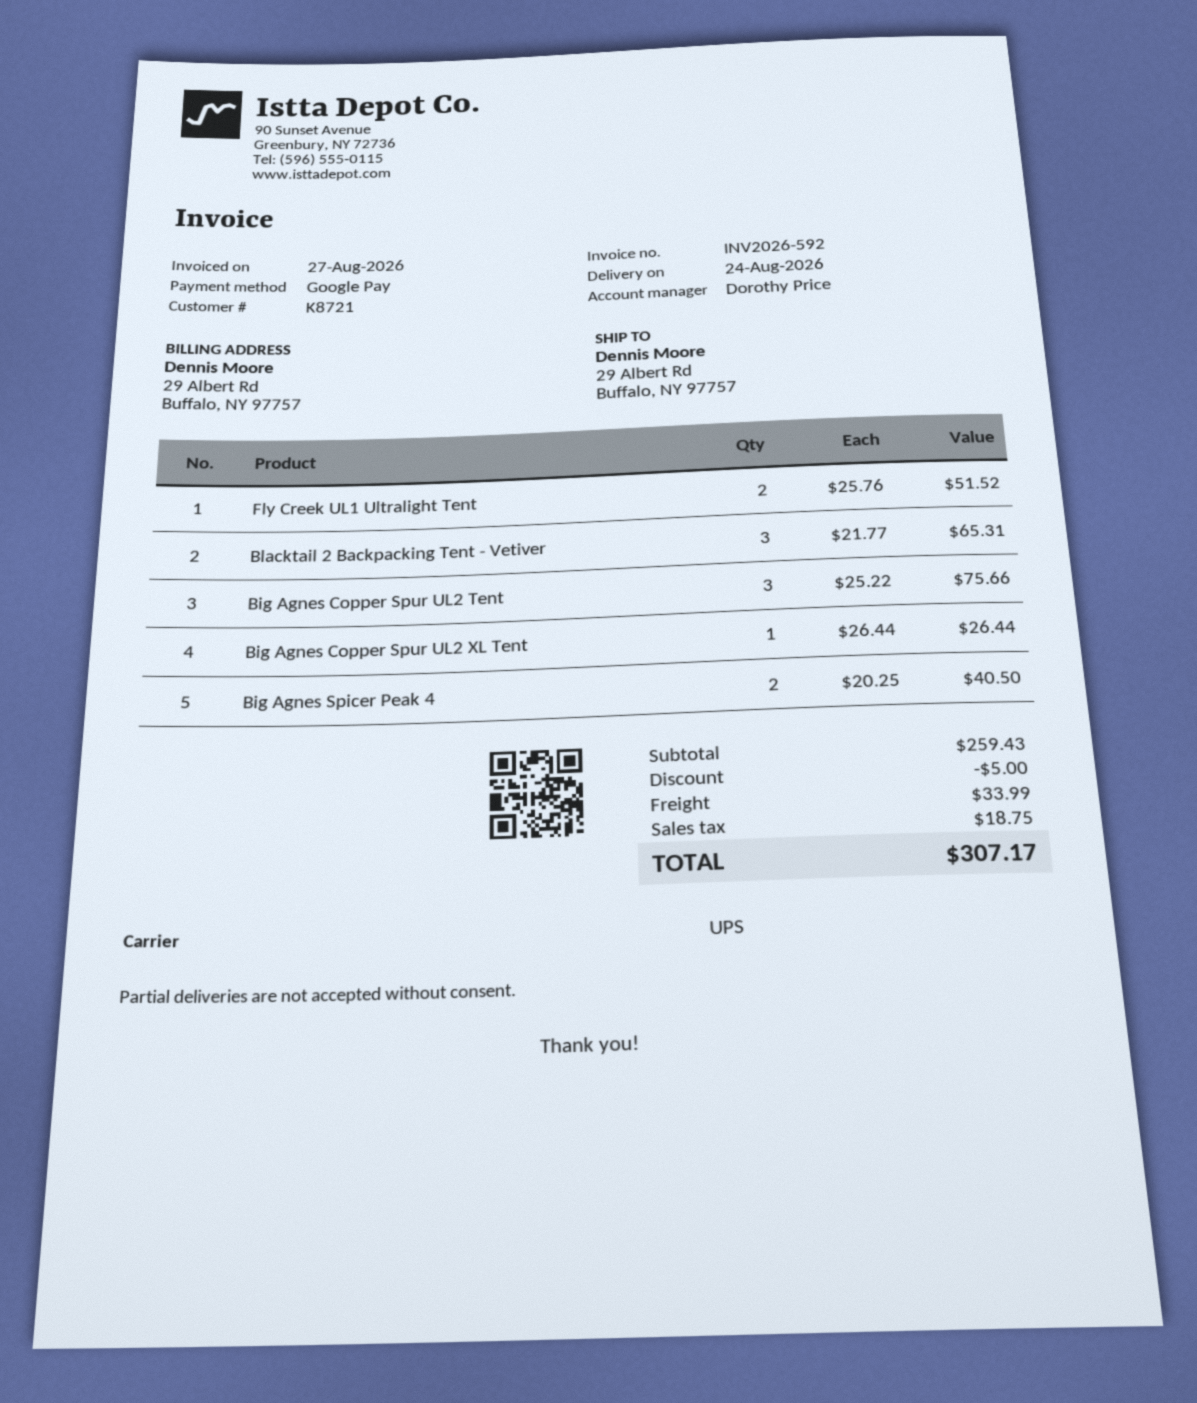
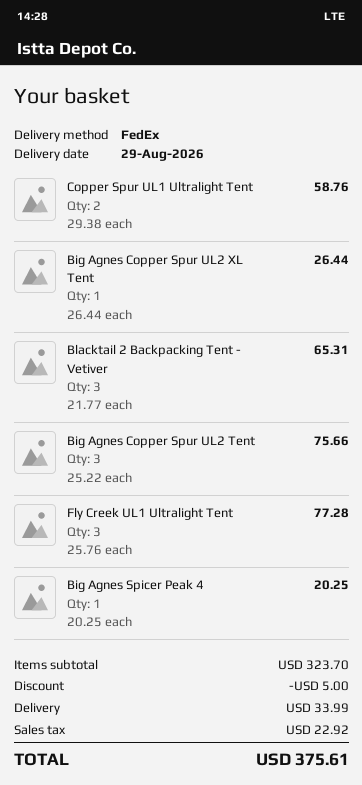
delivery date: 2026-08-24 -> 2026-08-29
shipping method: UPS -> FedEx
Fly Creek UL1 Ultralight Tent: 2 x 25.76 = 51.52 -> 3 x 25.76 = 77.28
Big Agnes Spicer Peak 4: 2 x 20.25 = 40.50 -> 1 x 20.25 = 20.25
Copper Spur UL1 Ultralight Tent: none -> 2 x 29.38 = 58.76
subtotal: 259.43 -> 323.70
tax: 18.75 -> 22.92
total: 307.17 -> 375.61

